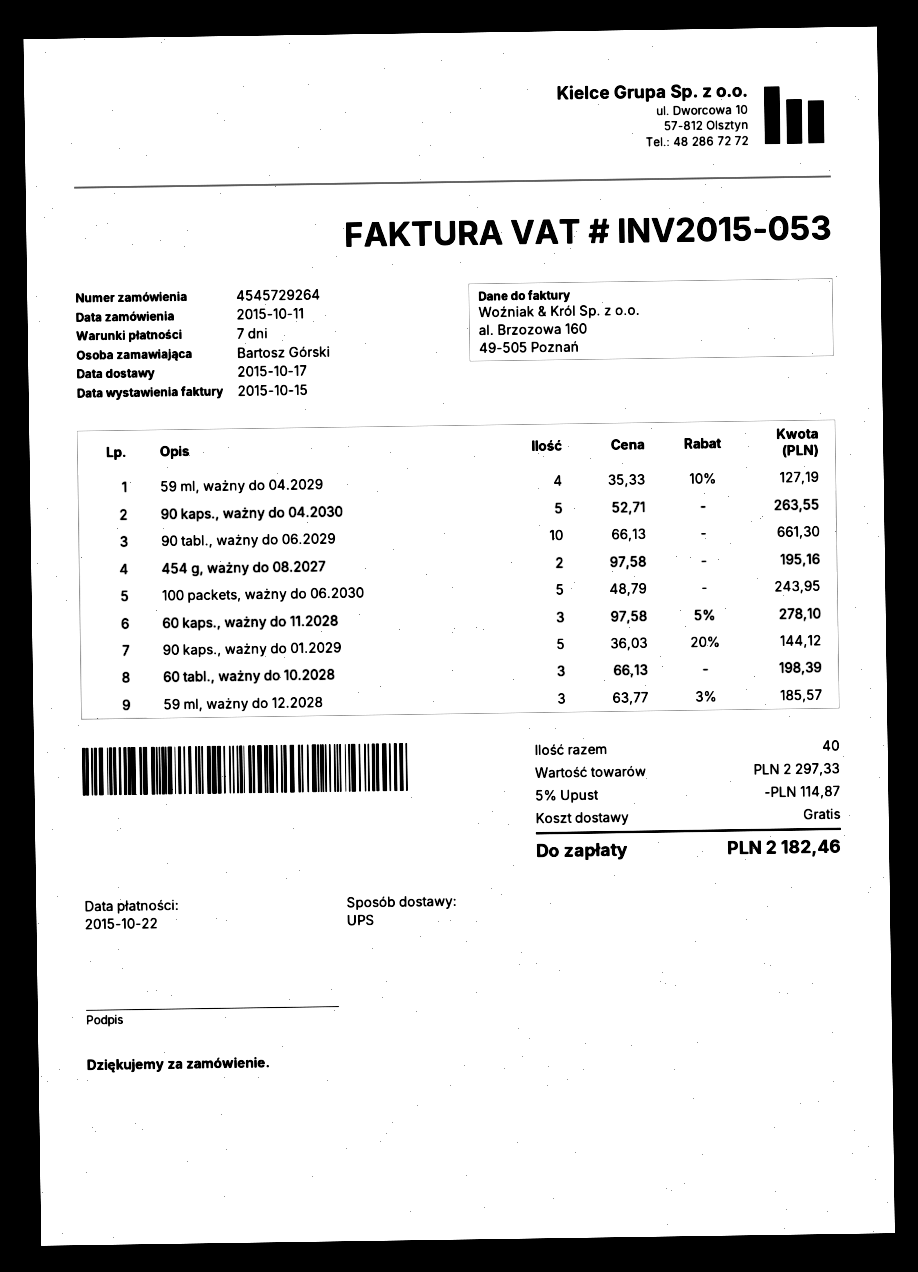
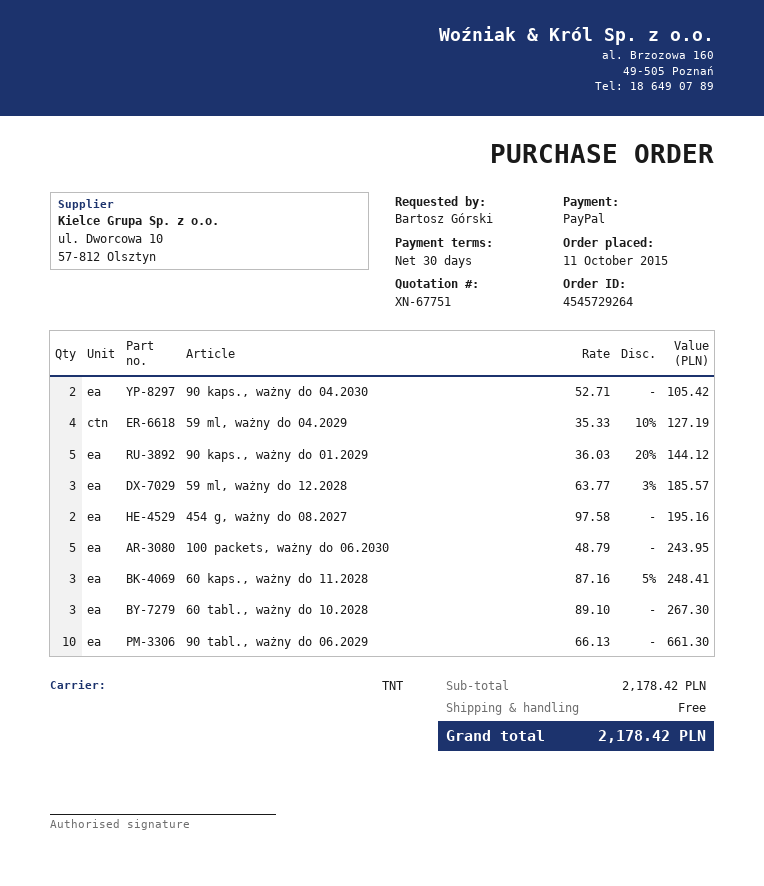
payment terms: 7 days -> 30 days
shipping method: UPS -> TNT
90 kaps., ważny do 04.2030: 5 x 52.71 = 263.55 -> 2 x 52.71 = 105.42
60 kaps., ważny do 11.2028: 3 x 97.58 - 5% = 278.10 -> 3 x 87.16 - 5% = 248.41
60 tabl., ważny do 10.2028: 3 x 66.13 = 198.39 -> 3 x 89.10 = 267.30
subtotal: 2297.33 -> 2178.42
discount: 5% = 114.87 -> none
total: 2182.46 -> 2178.42

